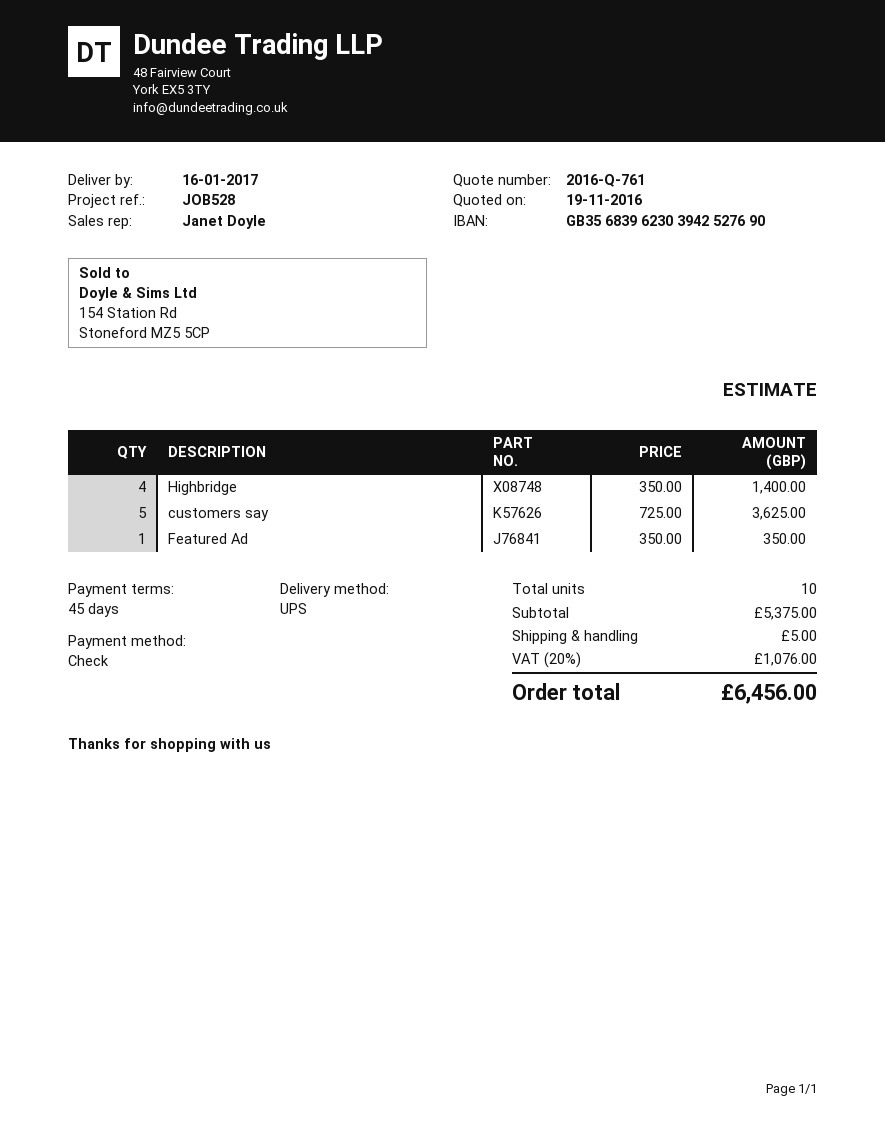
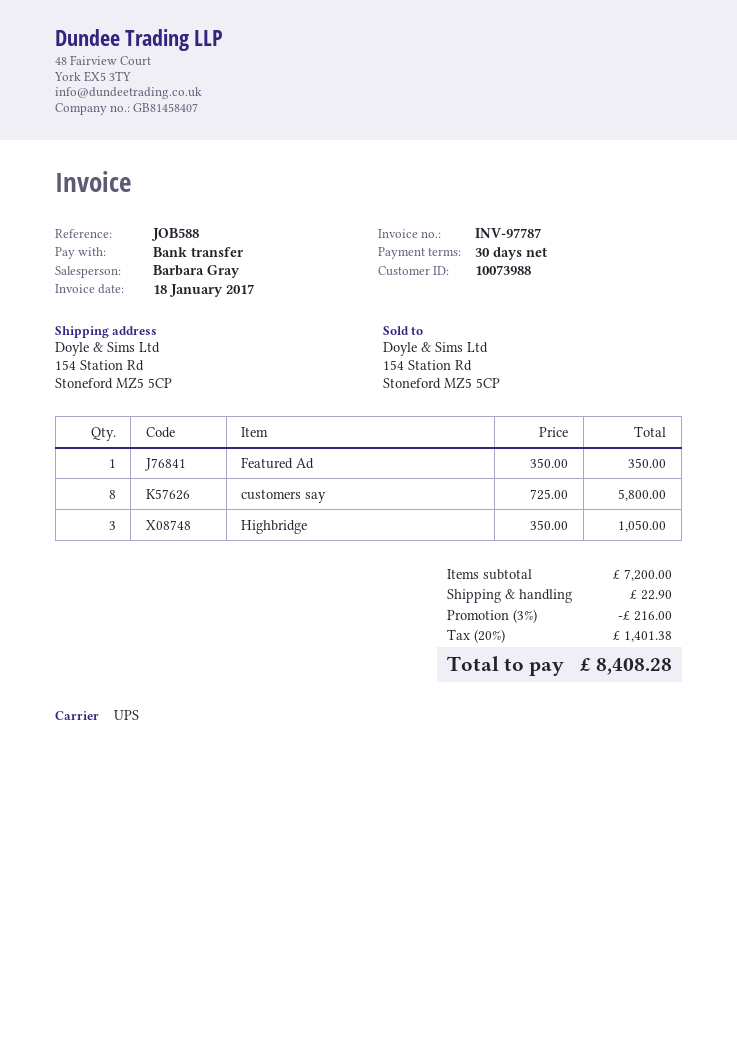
payment terms: 45 days -> 30 days
reference: JOB528 -> JOB588
sales rep: Janet Doyle -> Barbara Gray
payment method: cheque -> bank transfer
Highbridge: 4 x 350.00 = 1400.00 -> 3 x 350.00 = 1050.00
customers say: 5 x 725.00 = 3625.00 -> 8 x 725.00 = 5800.00
subtotal: 5375.00 -> 7200.00
discount: none -> 3% = 216.00
shipping: 5.00 -> 22.90
tax: 20% = 1076.00 -> 20% = 1401.38
total: 6456.00 -> 8408.28

